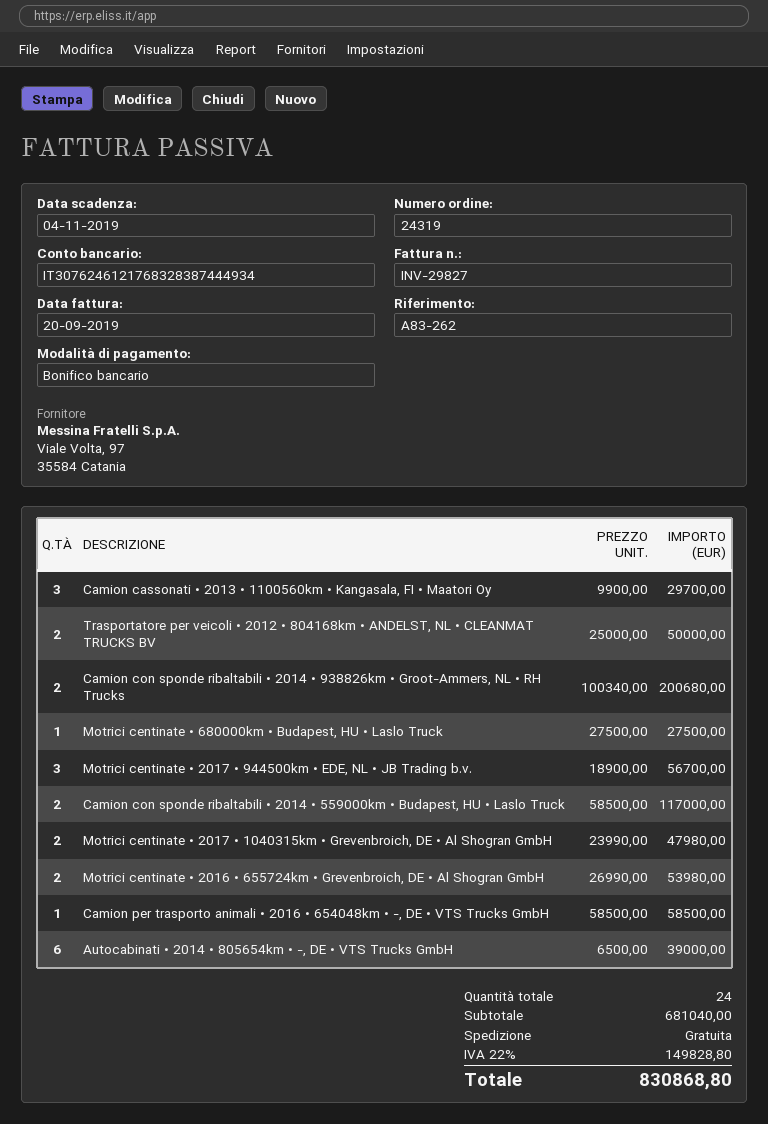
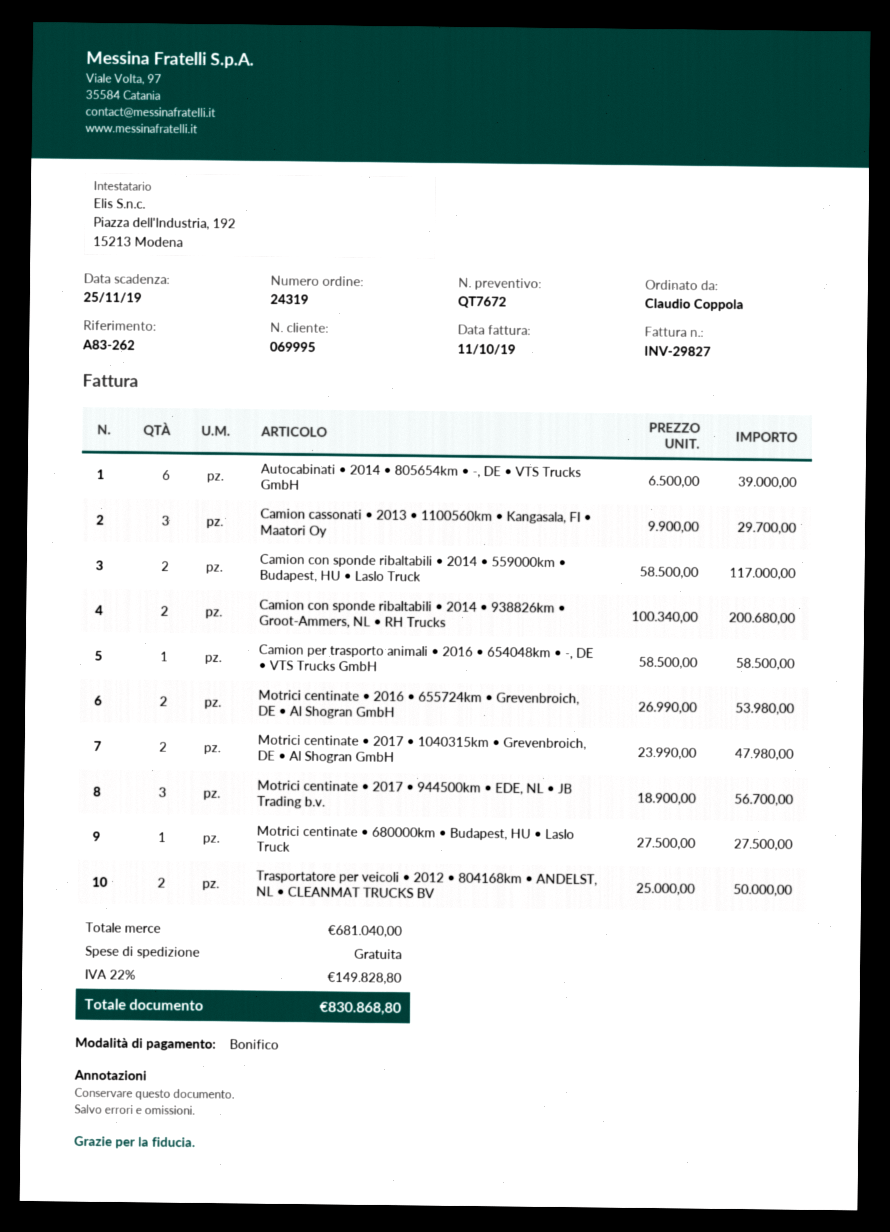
invoice date: 2019-09-20 -> 2019-10-11
due date: 2019-11-04 -> 2019-11-25

